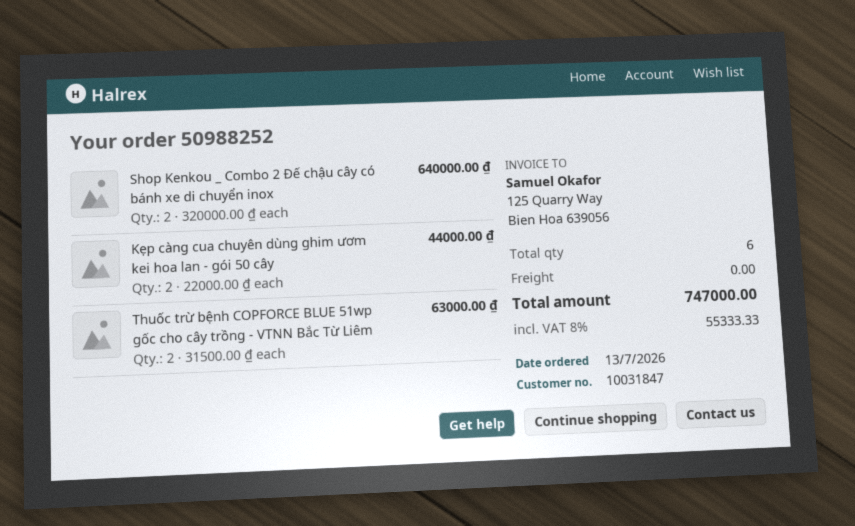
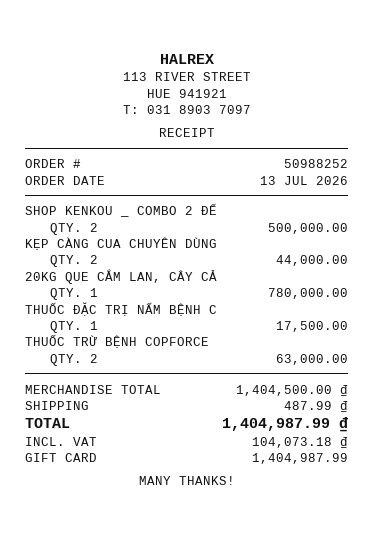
Shop Kenkou _ Combo 2 Đế chậu cây có bánh xe di chuyển inox: 2 for 640000.00 -> 2 for 500000.00
20KG QUE CẮM LAN, CÂY CẢ: none -> 1 for 780000.00
THUỐC ĐẶC TRỊ NẤM BỆNH C: none -> 1 for 17500.00
shipping: 0.00 -> 487.99
tax: 55333.33 -> 104073.18
total: 747000.00 -> 1404987.99

